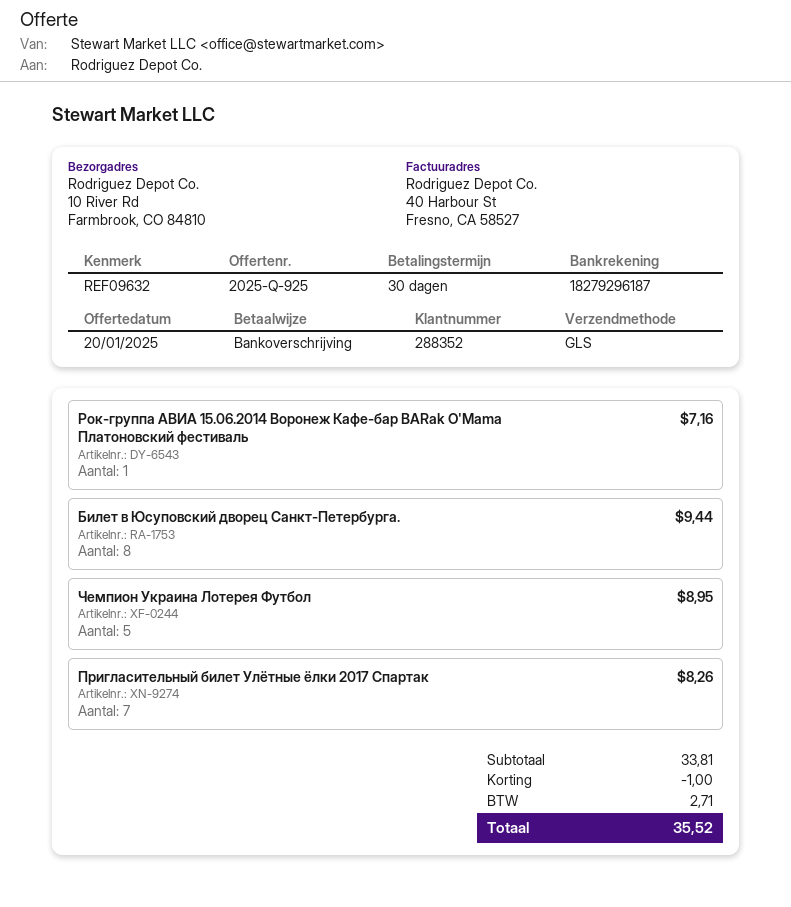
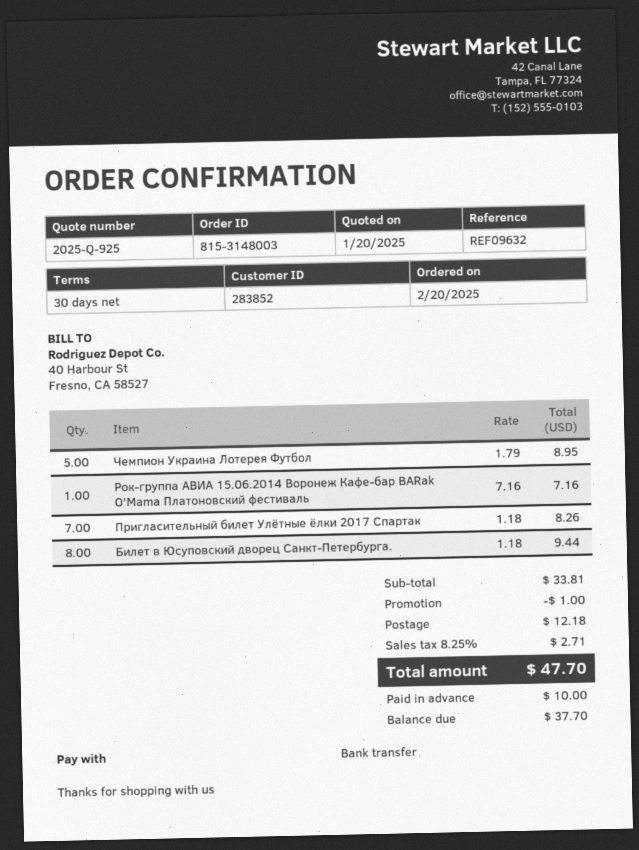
customer number: 288352 -> 283852
shipping: none -> 12.18
total: 35.52 -> 47.70

